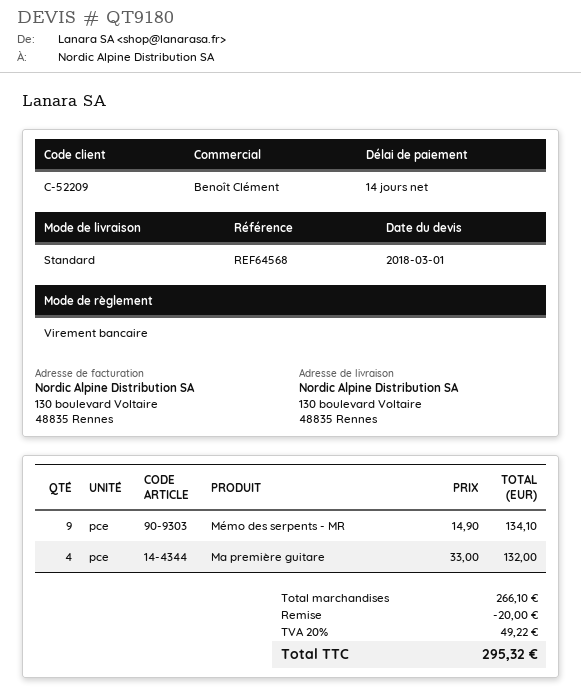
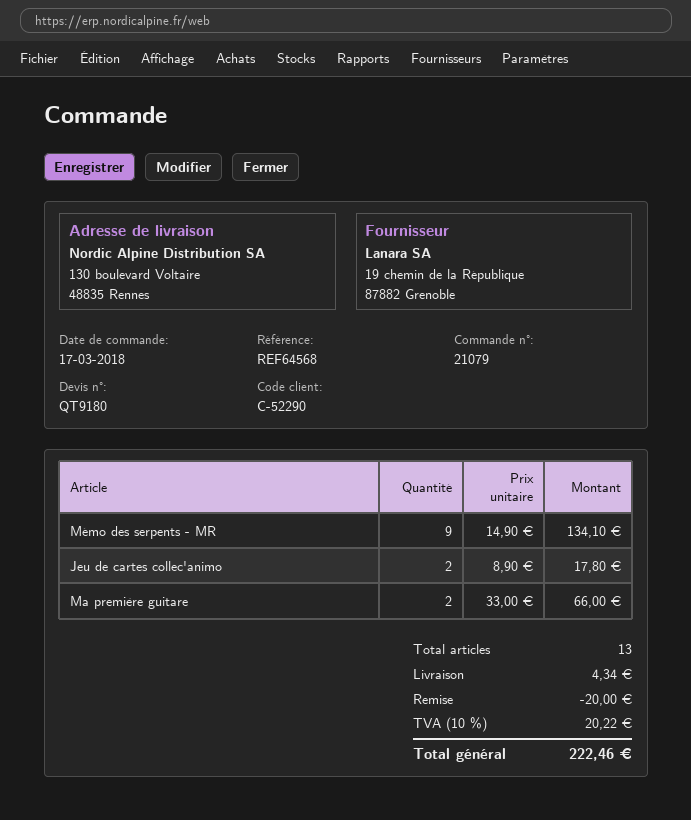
customer number: C-52209 -> C-52290
Ma première guitare: 4 x 33.00 = 132.00 -> 2 x 33.00 = 66.00
Jeu de cartes collec'animo: none -> 2 x 8.90 = 17.80
shipping: none -> 4.34
tax: 20% = 49.22 -> 10% = 20.22
total: 295.32 -> 222.46

